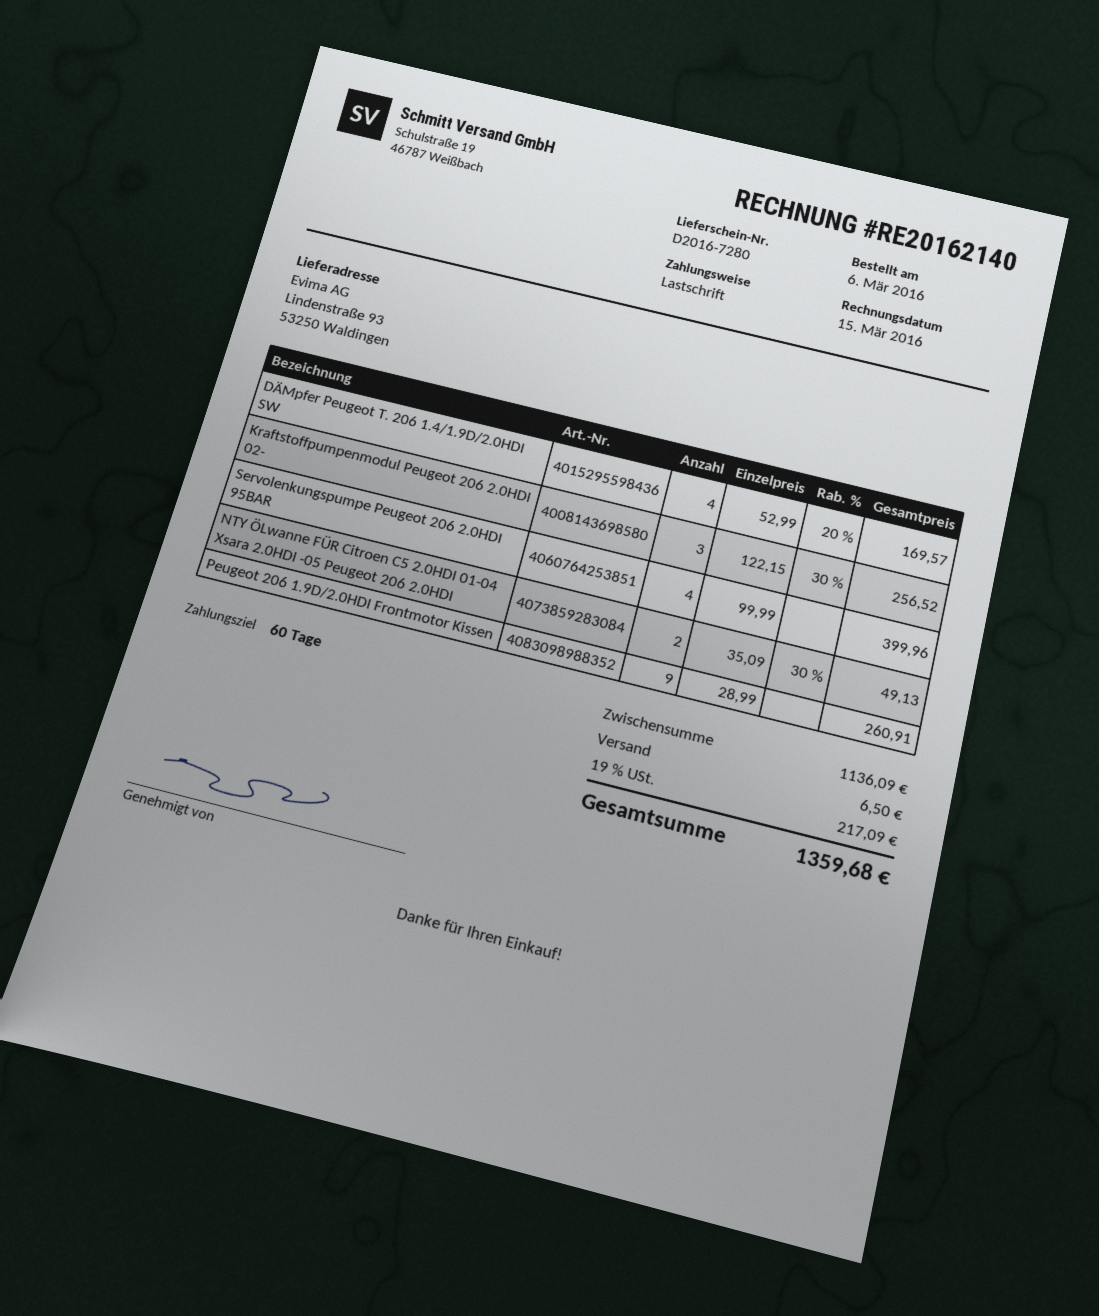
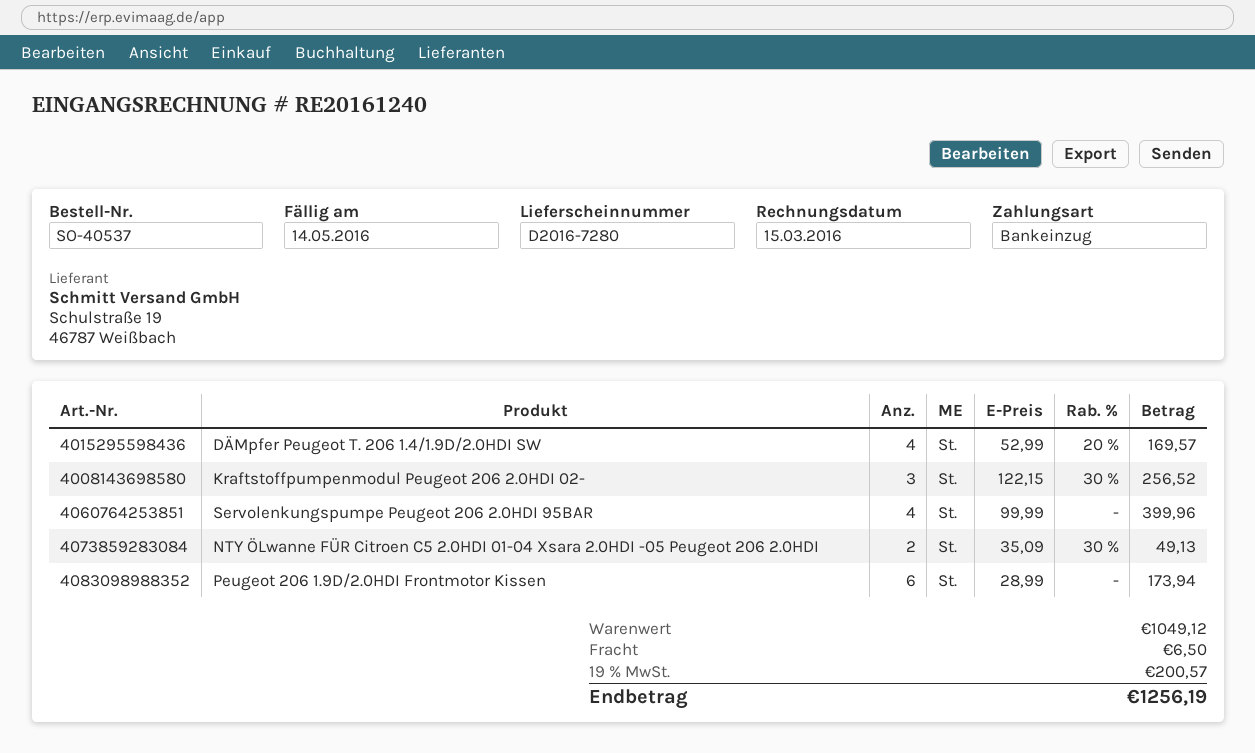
invoice number: RE20162140 -> RE20161240
Peugeot 206 1.9D/2.0HDI Frontmotor Kissen: 9 x 28.99 = 260.91 -> 6 x 28.99 = 173.94
subtotal: 1136.09 -> 1049.12
tax: 19% = 217.09 -> 19% = 200.57
total: 1359.68 -> 1256.19

